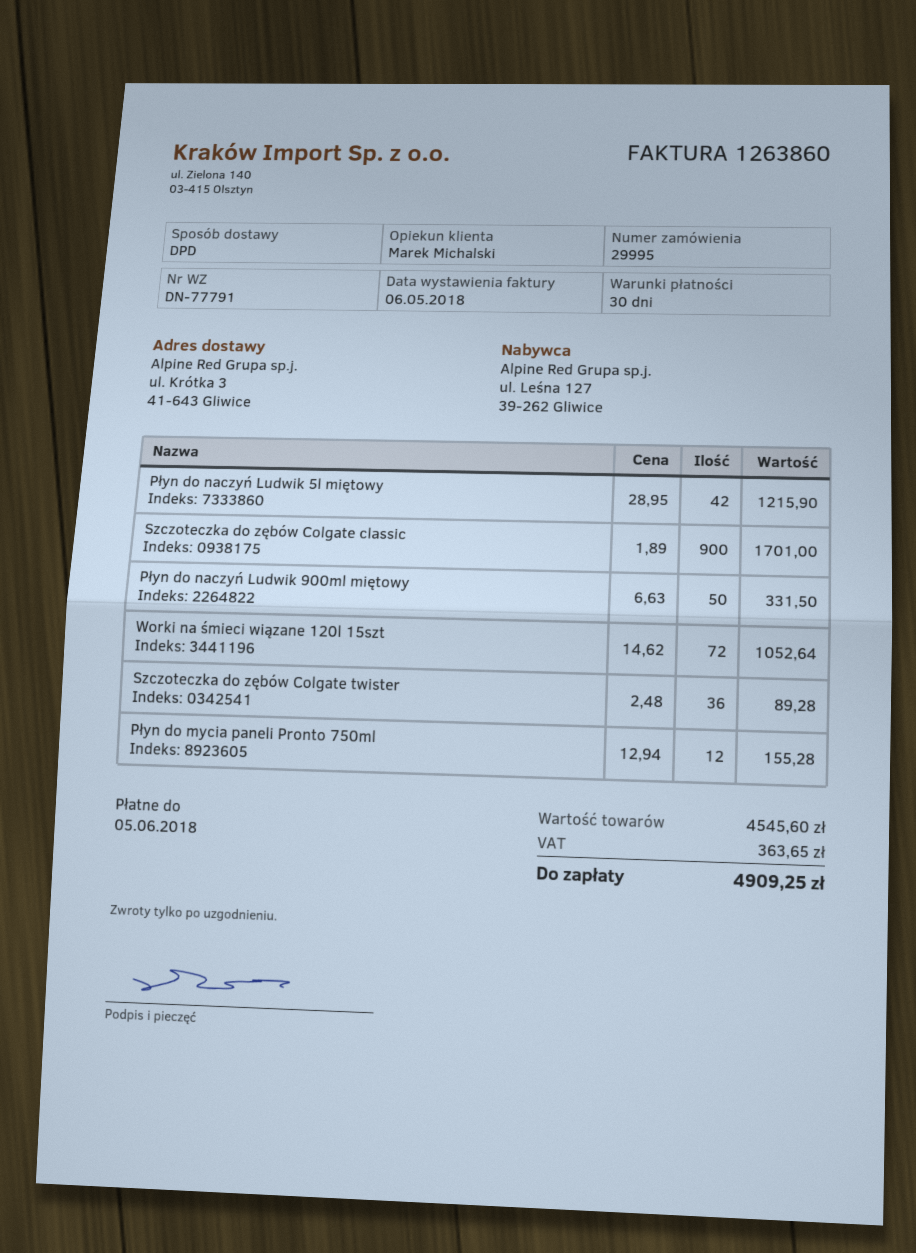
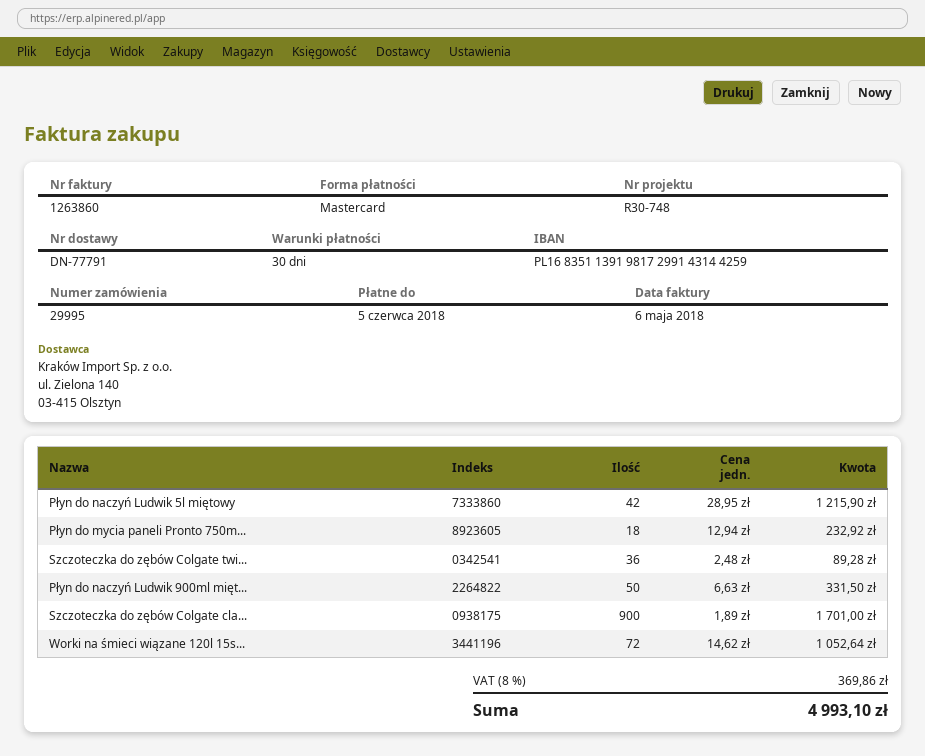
Płyn do mycia paneli Pronto 750ml: 12 x 12.94 = 155.28 -> 18 x 12.94 = 232.92
tax: 363.65 -> 369.86
total: 4909.25 -> 4993.10

